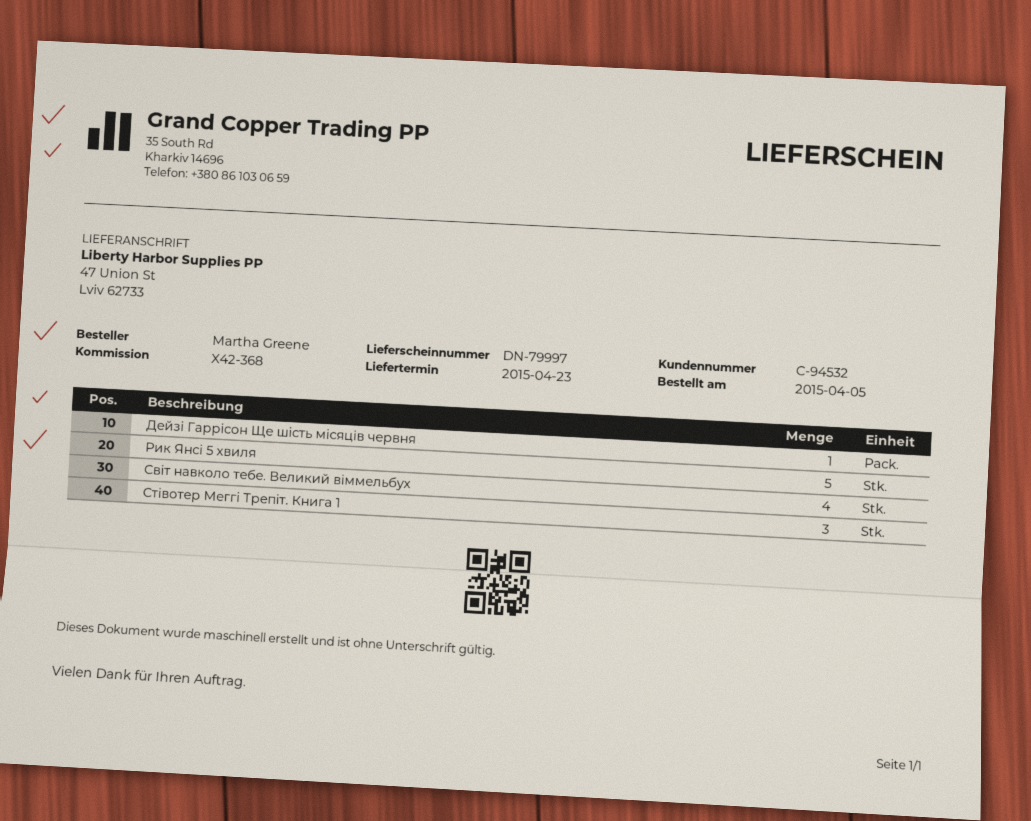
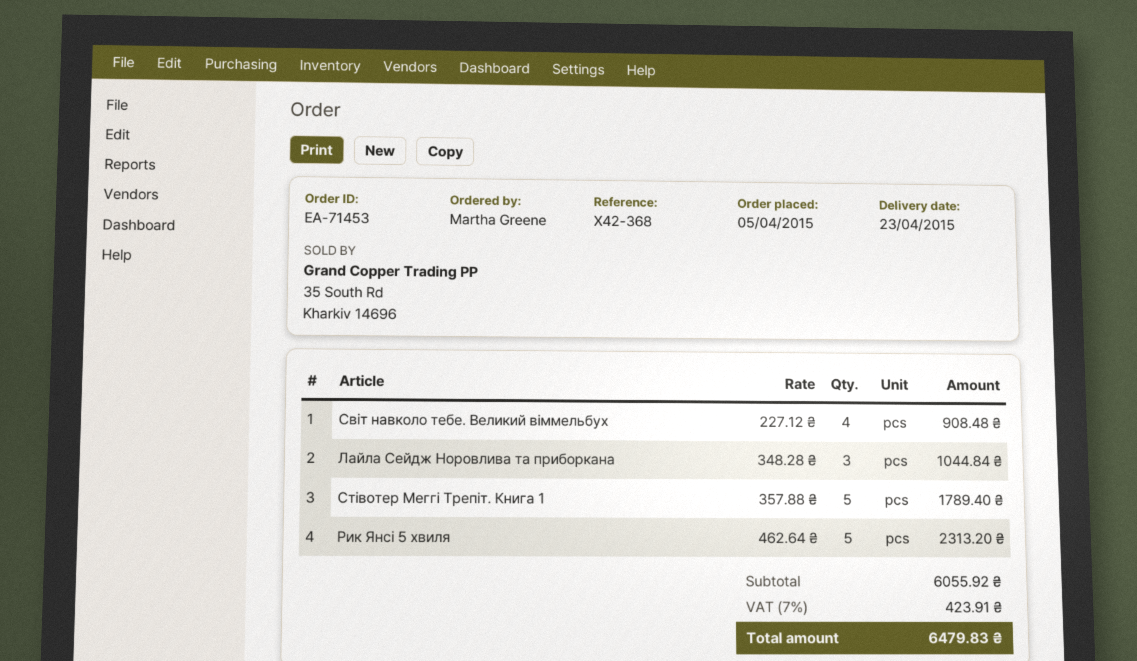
Дейзі Гаррісон Ще шість місяців червня: 1 -> none
Стівотер Меггі Трепіт. Книга 1: 3 -> 5
Лайла Сейдж Норовлива та приборкана: none -> 3

